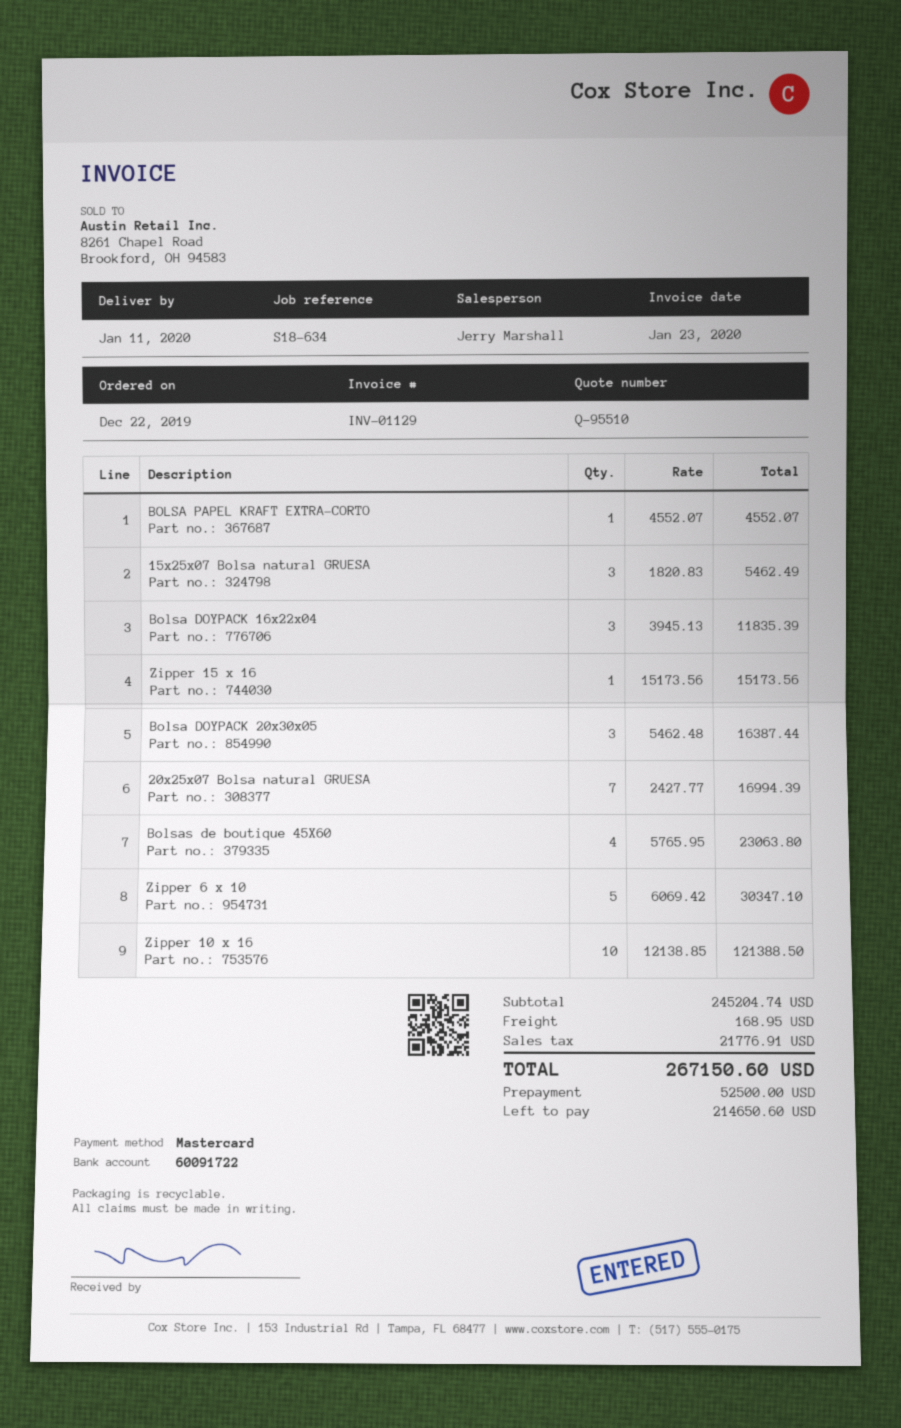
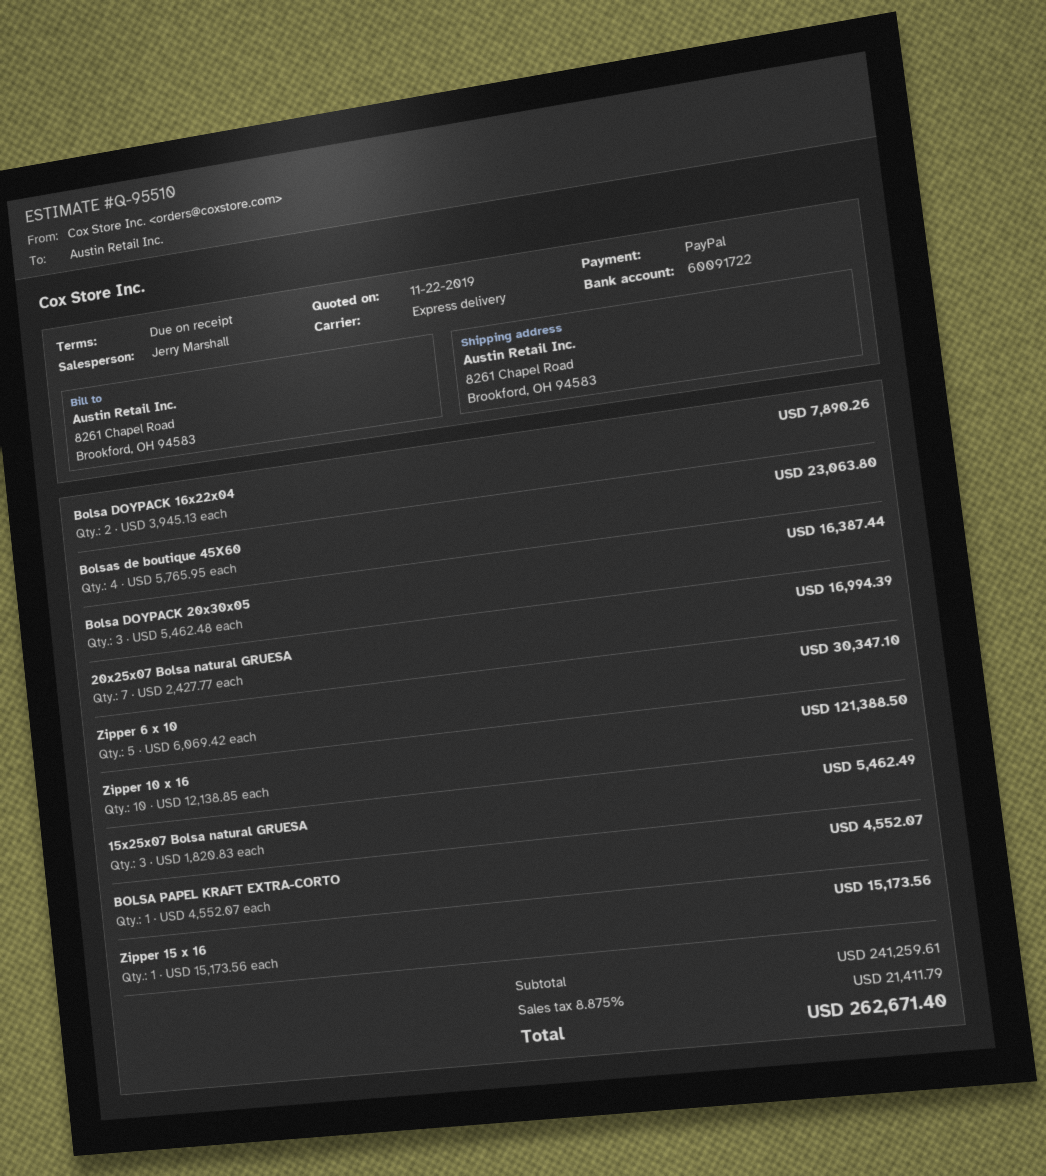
payment method: Mastercard -> PayPal
Bolsa DOYPACK 16x22x04: 3 x 3945.13 = 11835.39 -> 2 x 3945.13 = 7890.26
subtotal: 245204.74 -> 241259.61
shipping: 168.95 -> none
tax: 21776.91 -> 21411.79
total: 267150.60 -> 262671.40

